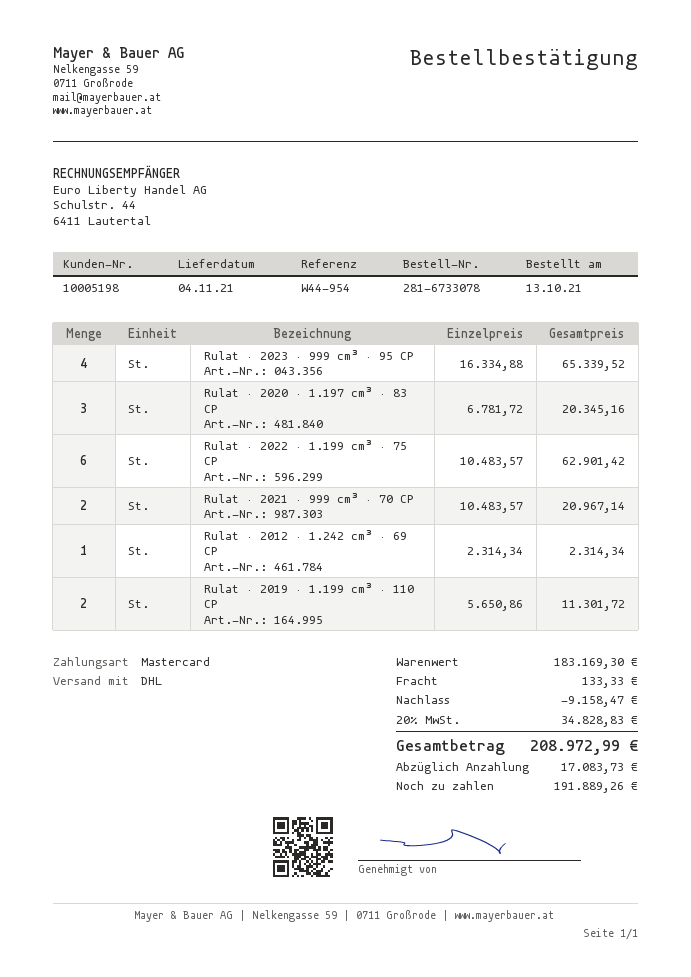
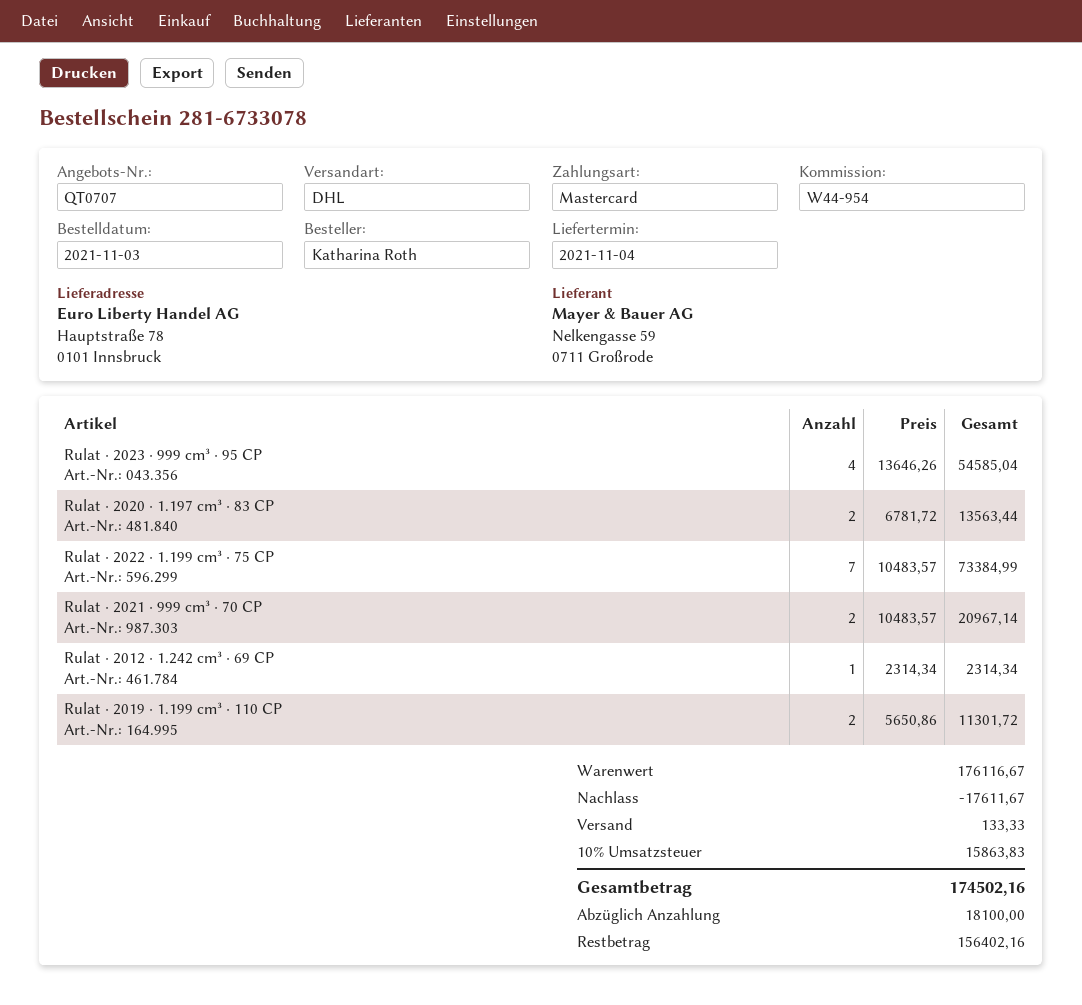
order date: 2021-10-13 -> 2021-11-03
Rulat · 2023 · 999 cm³ · 95 CP: 4 x 16334.88 = 65339.52 -> 4 x 13646.26 = 54585.04
Rulat · 2020 · 1.197 cm³ · 83 CP: 3 x 6781.72 = 20345.16 -> 2 x 6781.72 = 13563.44
Rulat · 2022 · 1.199 cm³ · 75 CP: 6 x 10483.57 = 62901.42 -> 7 x 10483.57 = 73384.99
subtotal: 183169.30 -> 176116.67
discount: 9158.47 -> 17611.67
tax: 20% = 34828.83 -> 10% = 15863.83
total: 208972.99 -> 174502.16
deposit: 17083.73 -> 18100.00
balance: 191889.26 -> 156402.16

